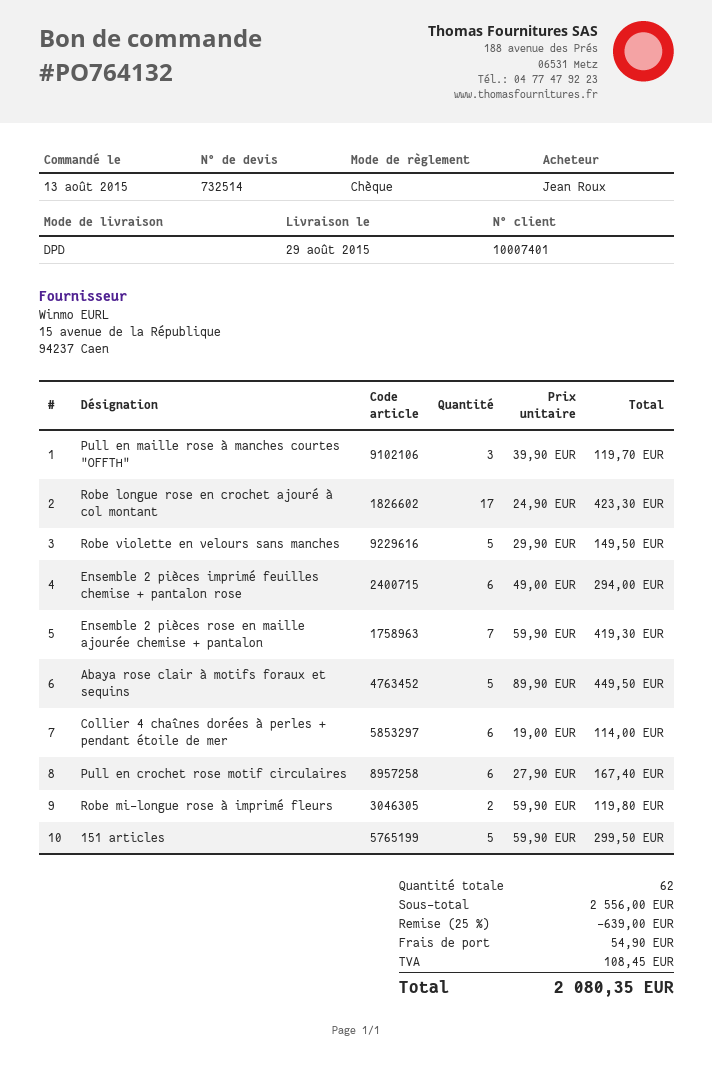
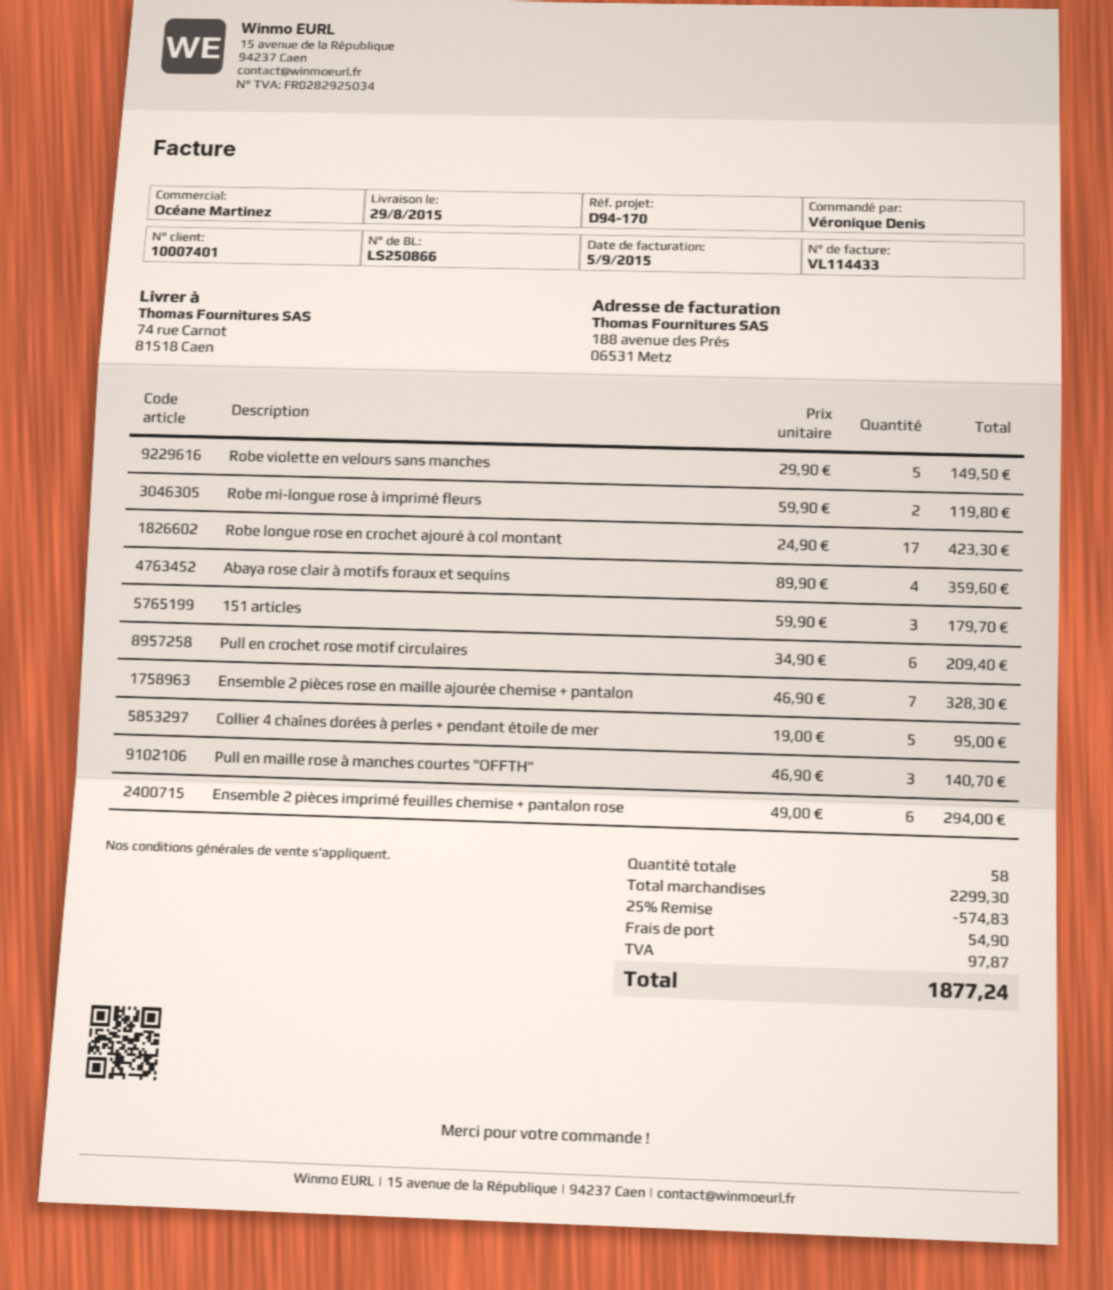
ordered by: Jean Roux -> Véronique Denis
Pull en maille rose à manches courtes "OFFTH": 3 x 39.90 = 119.70 -> 3 x 46.90 = 140.70
Ensemble 2 pièces rose en maille ajourée chemise + pantalon: 7 x 59.90 = 419.30 -> 7 x 46.90 = 328.30
Abaya rose clair à motifs foraux et sequins: 5 x 89.90 = 449.50 -> 4 x 89.90 = 359.60
Collier 4 chaînes dorées à perles + pendant étoile de mer: 6 x 19.00 = 114.00 -> 5 x 19.00 = 95.00
Pull en crochet rose motif circulaires: 6 x 27.90 = 167.40 -> 6 x 34.90 = 209.40
151 articles: 5 x 59.90 = 299.50 -> 3 x 59.90 = 179.70
total quantity: 62 -> 58
subtotal: 2556.00 -> 2299.30
discount: 25% = 639.00 -> 25% = 574.83
tax: 108.45 -> 97.87
total: 2080.35 -> 1877.24

